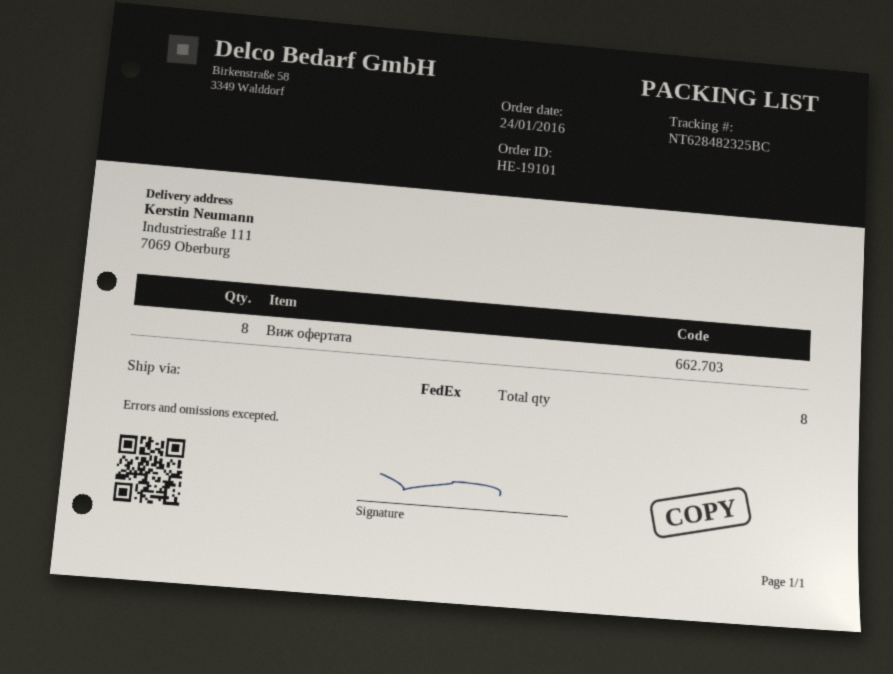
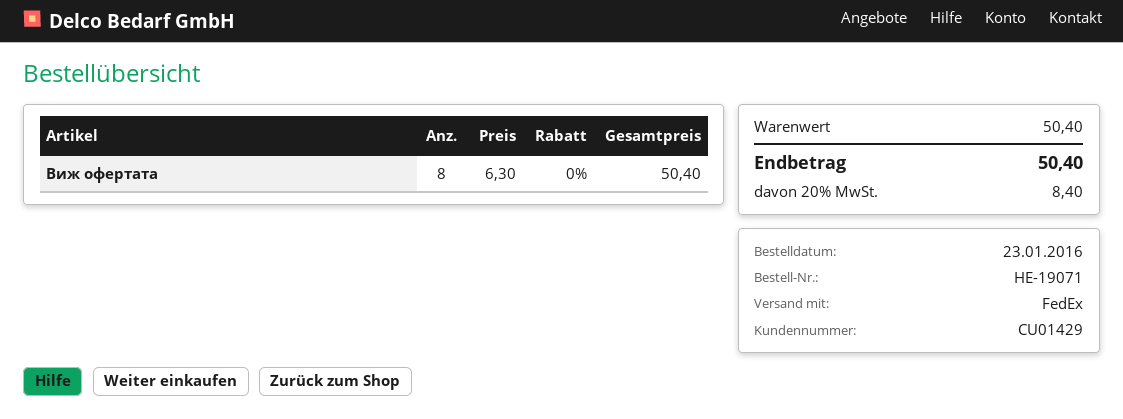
order number: HE-19101 -> HE-19071
order date: 2016-01-24 -> 2016-01-23

